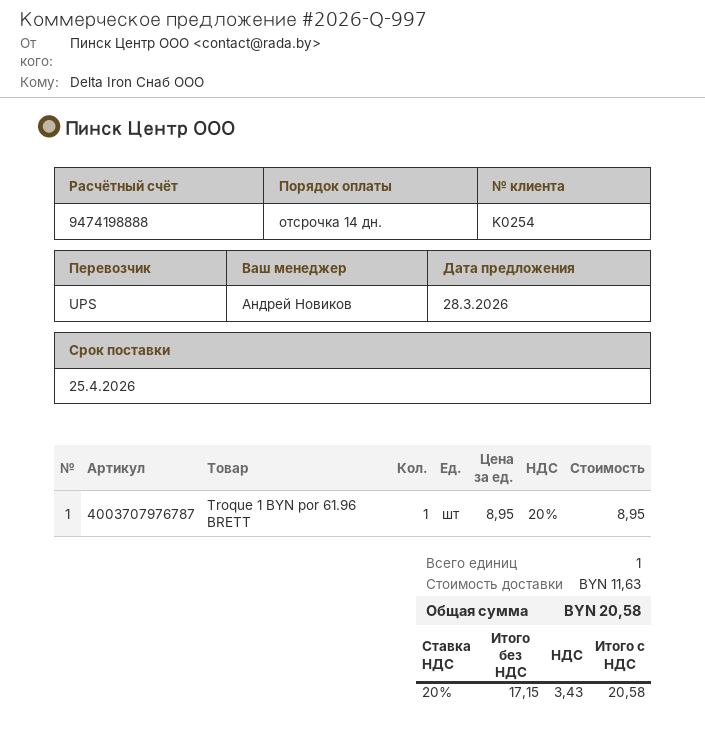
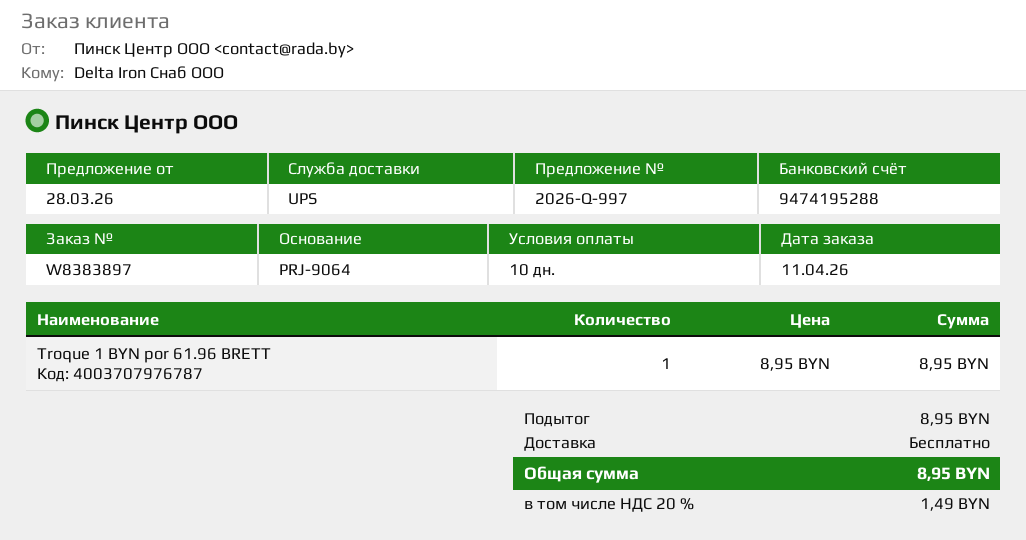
payment terms: 14 days -> 10 days
bank account: 9474198888 -> 9474195288
shipping: 11.63 -> 0.00
tax: 20% = 3.43 -> 20% = 1.49
total: 20.58 -> 8.95

